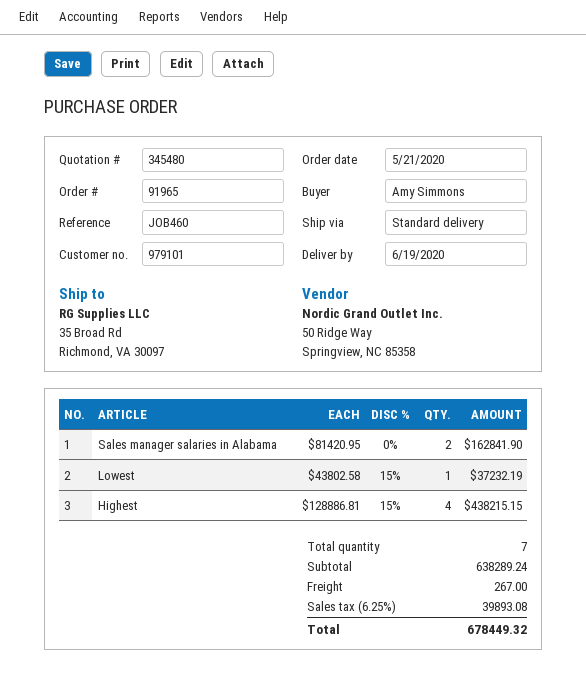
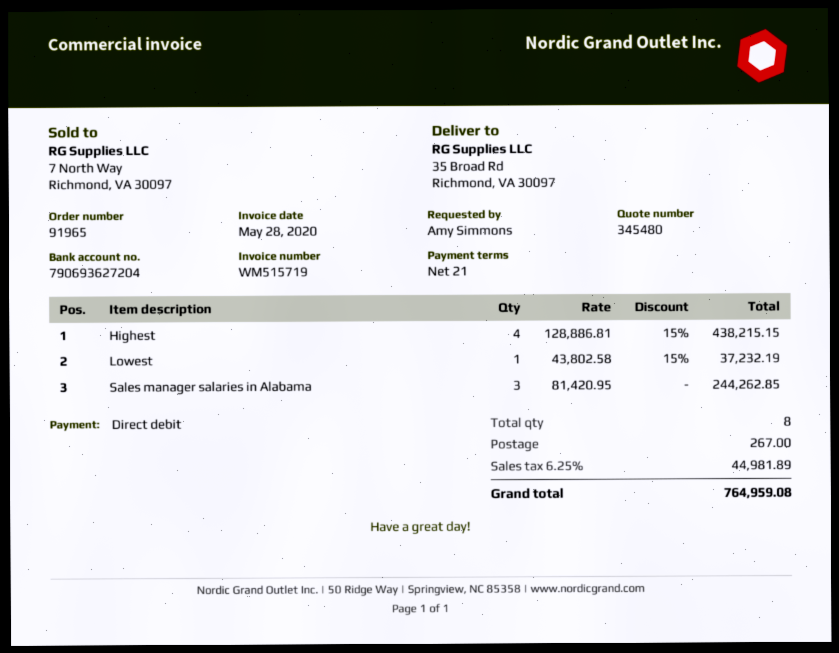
Sales manager salaries in Alabama: 2 x 81420.95 = 162841.90 -> 3 x 81420.95 = 244262.85
total quantity: 7 -> 8
tax: 6.25% = 39893.08 -> 6.25% = 44981.89
total: 678449.32 -> 764959.08

